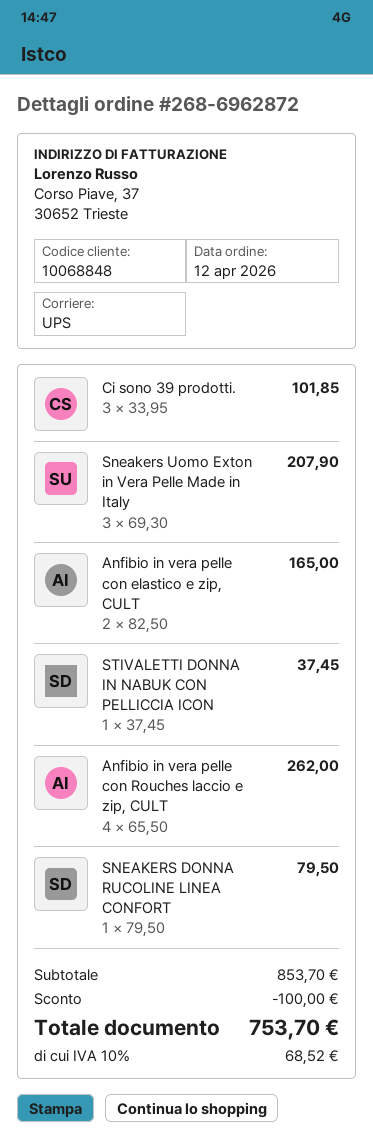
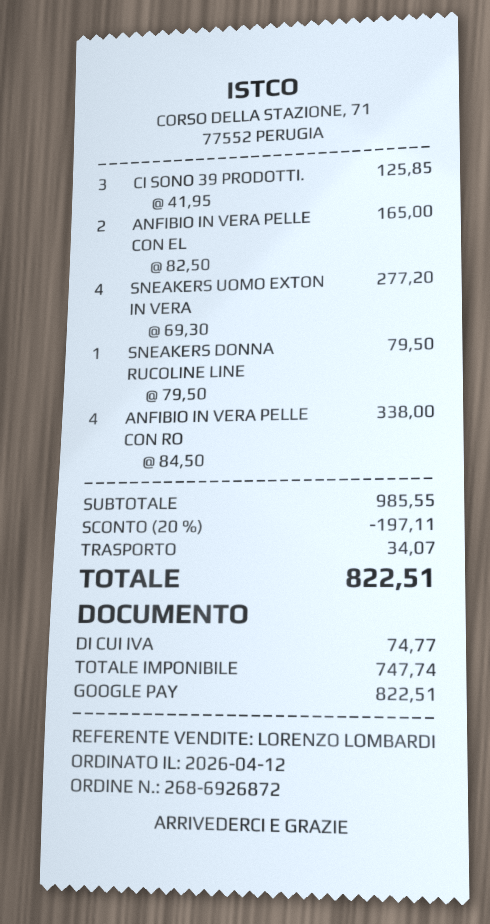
order number: 268-6962872 -> 268-6926872
Ci sono 39 prodotti.: 3 x 33.95 = 101.85 -> 3 x 41.95 = 125.85
Sneakers Uomo Exton in Vera Pelle Made in Italy: 3 x 69.30 = 207.90 -> 4 x 69.30 = 277.20
STIVALETTI DONNA IN NABUK CON PELLICCIA ICON: 1 x 37.45 = 37.45 -> none
Anfibio in vera pelle con Rouches laccio e zip, CULT: 4 x 65.50 = 262.00 -> 4 x 84.50 = 338.00
subtotal: 853.70 -> 985.55
discount: 100.00 -> 197.11
shipping: none -> 34.07
tax: 68.52 -> 74.77
total: 753.70 -> 822.51

